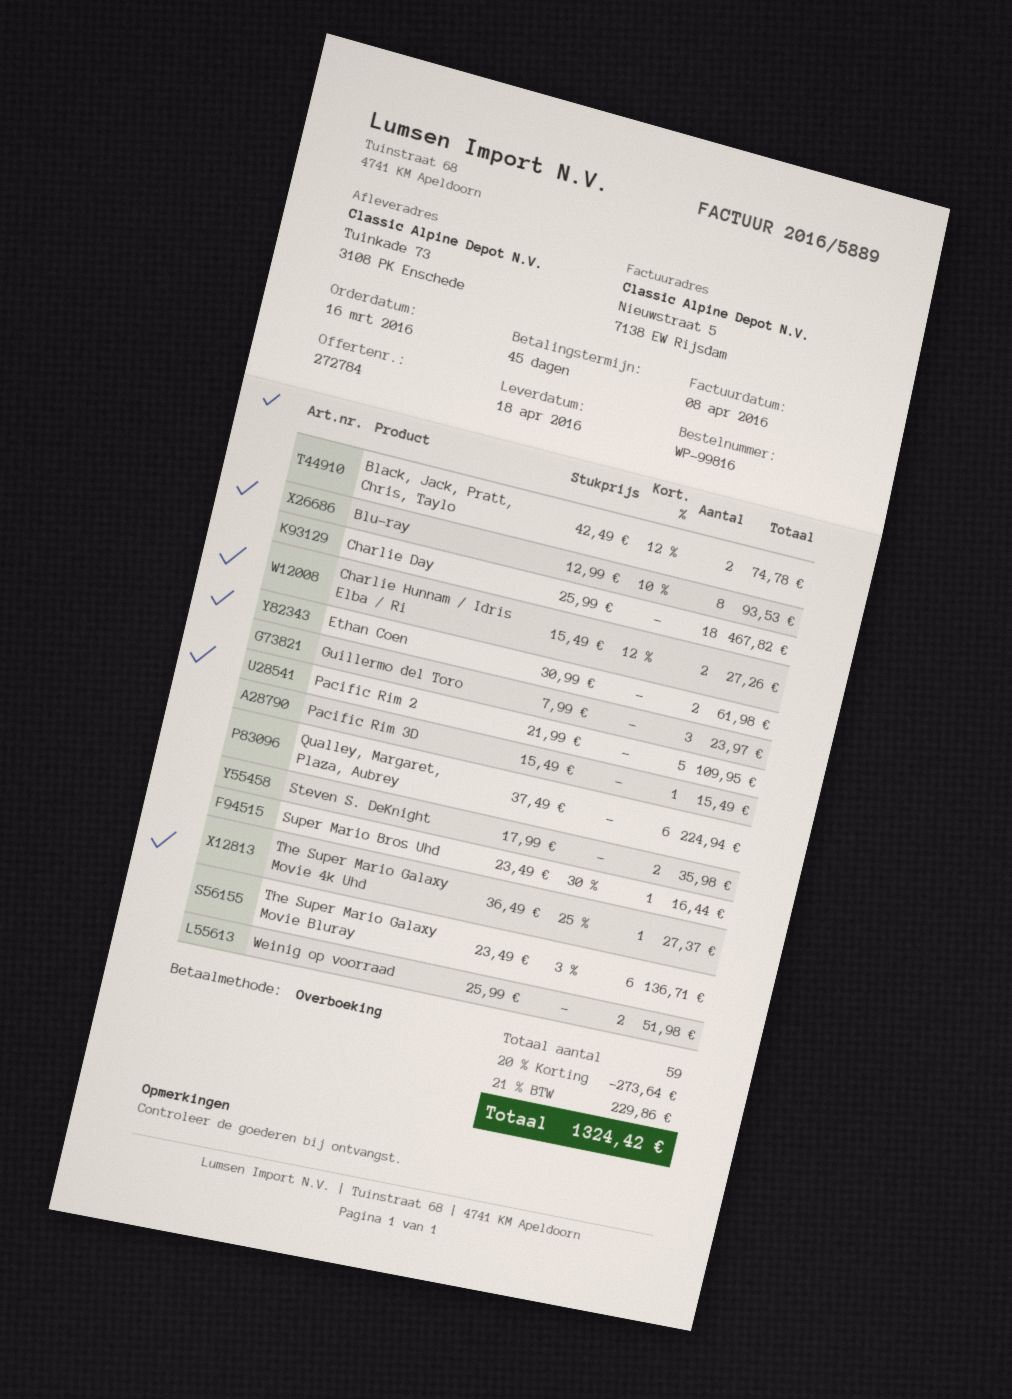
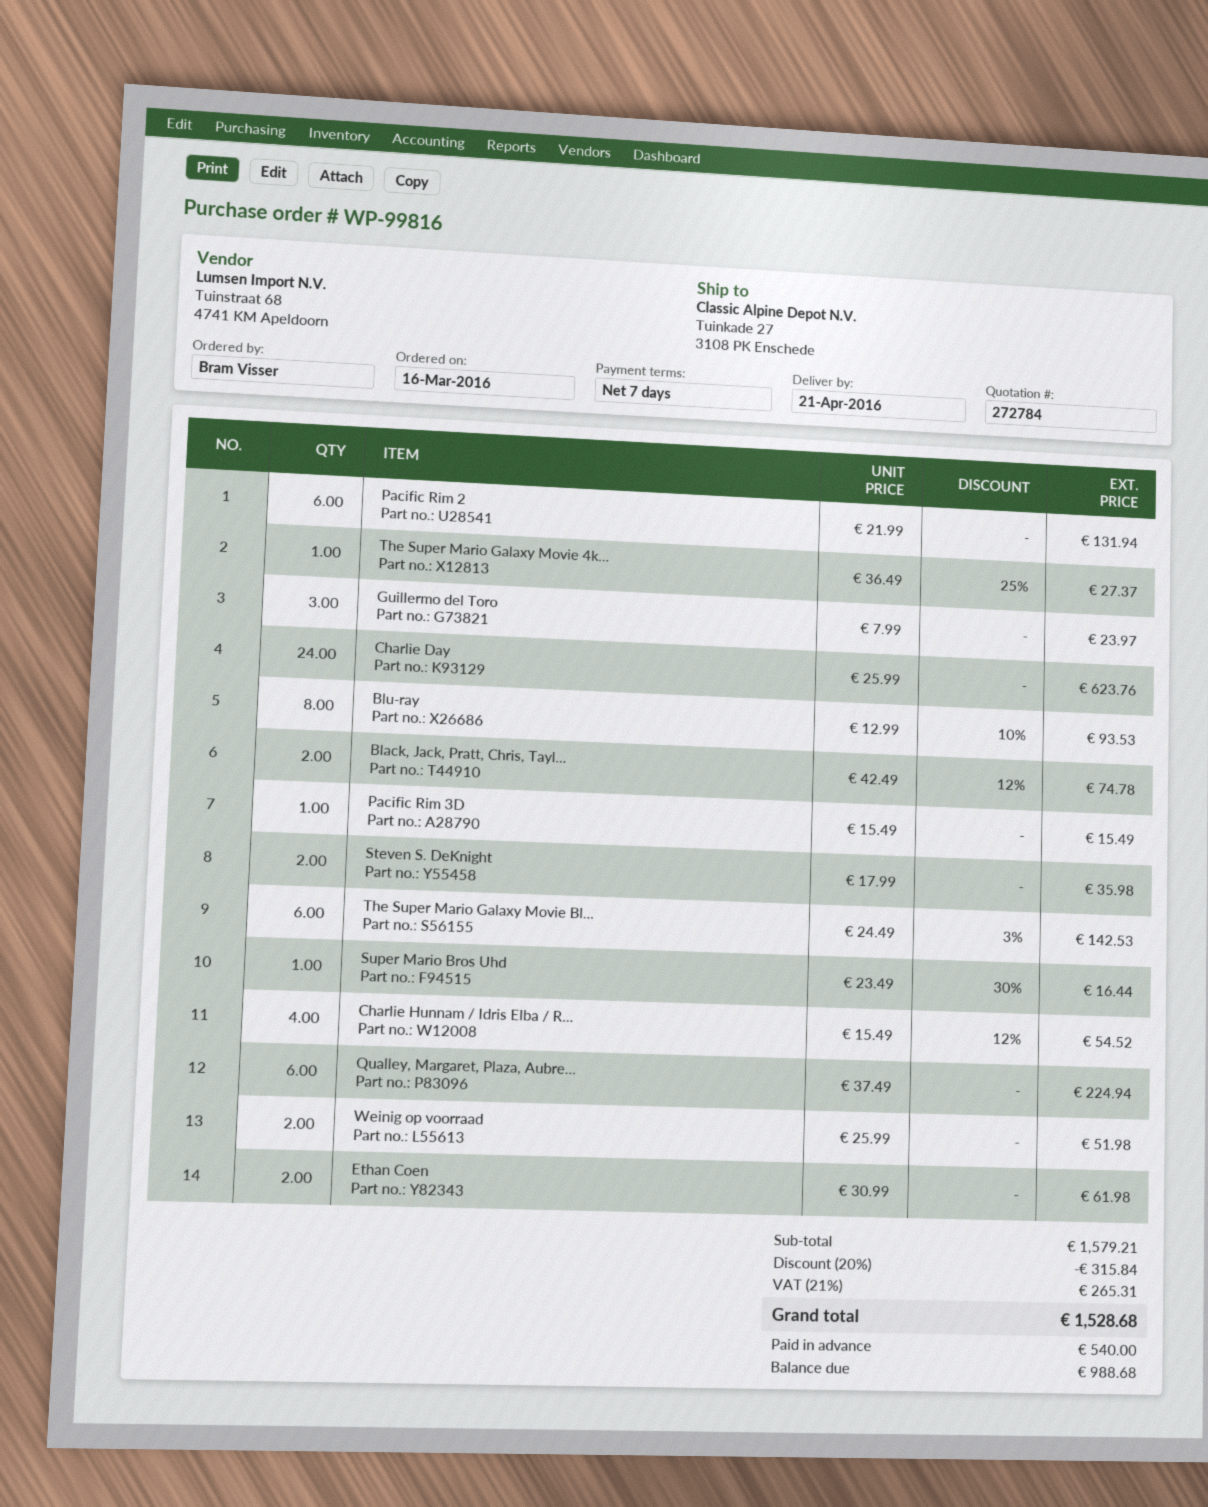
delivery date: 2016-04-18 -> 2016-04-21
payment terms: 45 days -> 7 days
ship to: Tuinkade 73, 3108 PK Enschede -> Tuinkade 27, 3108 PK Enschede
Charlie Day: 18 x 25.99 = 467.82 -> 24 x 25.99 = 623.76
Charlie Hunnam / Idris Elba / Ri: 2 x 15.49 - 12% = 27.26 -> 4 x 15.49 - 12% = 54.52
Pacific Rim 2: 5 x 21.99 = 109.95 -> 6 x 21.99 = 131.94
The Super Mario Galaxy Movie Bluray: 6 x 23.49 - 3% = 136.71 -> 6 x 24.49 - 3% = 142.53
discount: 20% = 273.64 -> 20% = 315.84
tax: 21% = 229.86 -> 21% = 265.31
total: 1324.42 -> 1528.68

